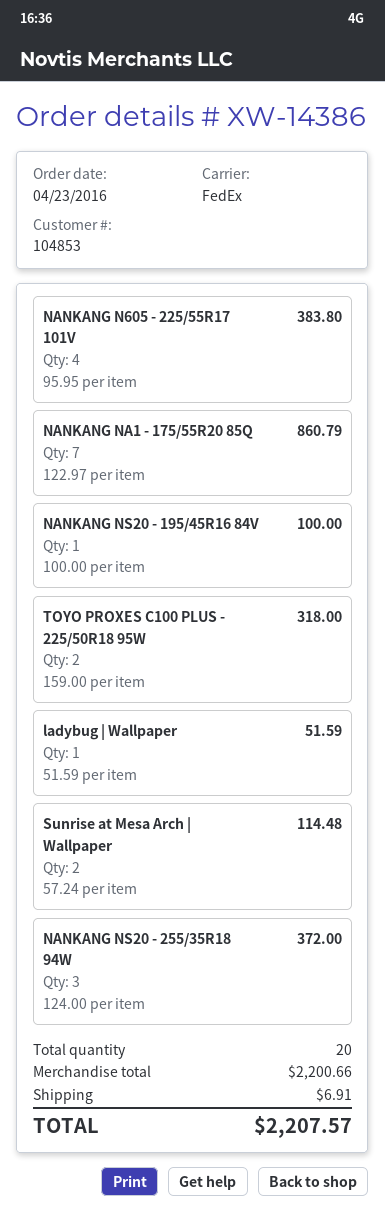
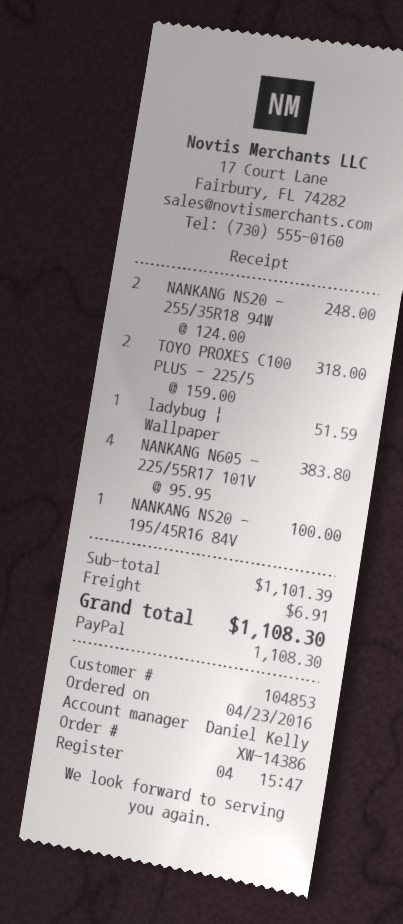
NANKANG NA1 - 175/55R20 85Q: 7 x 122.97 = 860.79 -> none
Sunrise at Mesa Arch | Wallpaper: 2 x 57.24 = 114.48 -> none
NANKANG NS20 - 255/35R18 94W: 3 x 124.00 = 372.00 -> 2 x 124.00 = 248.00
subtotal: 2200.66 -> 1101.39
total: 2207.57 -> 1108.30

